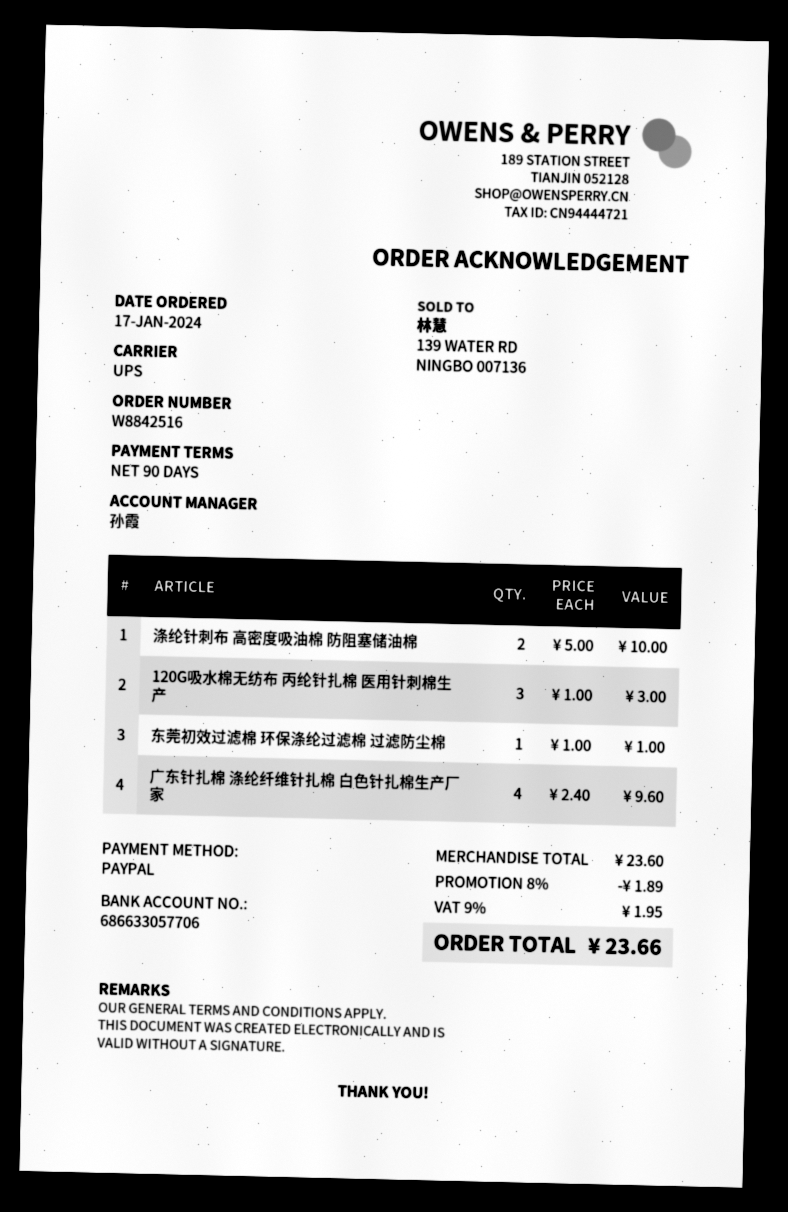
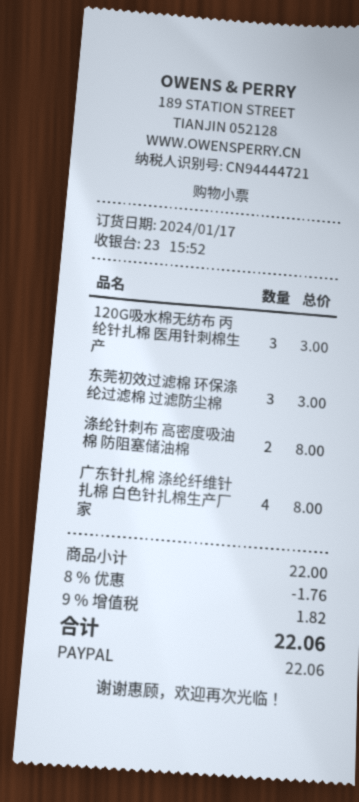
涤纶针刺布 高密度吸油棉 防阻塞储油棉: 2 for 10.00 -> 2 for 8.00
东莞初效过滤棉 环保涤纶过滤棉 过滤防尘棉: 1 for 1.00 -> 3 for 3.00
广东针扎棉 涤纶纤维针扎棉 白色针扎棉生产厂家: 4 for 9.60 -> 4 for 8.00
subtotal: 23.60 -> 22.00
discount: 8% = 1.89 -> 8% = 1.76
tax: 9% = 1.95 -> 9% = 1.82
total: 23.66 -> 22.06

